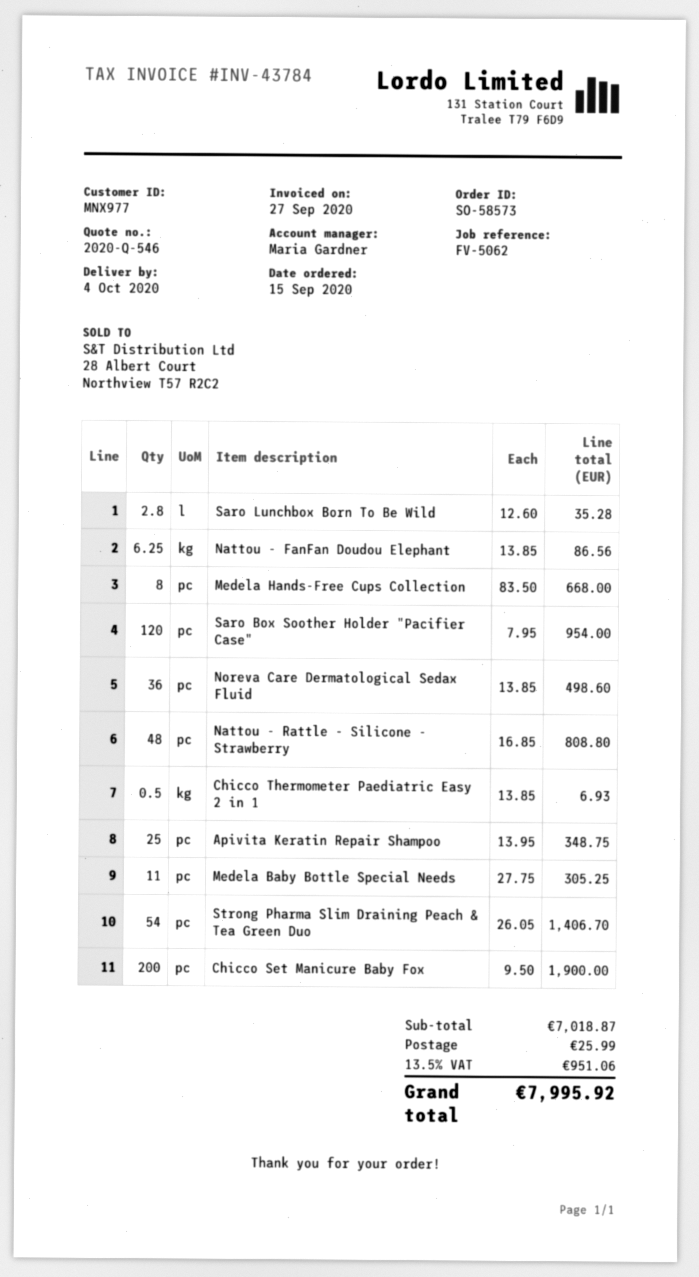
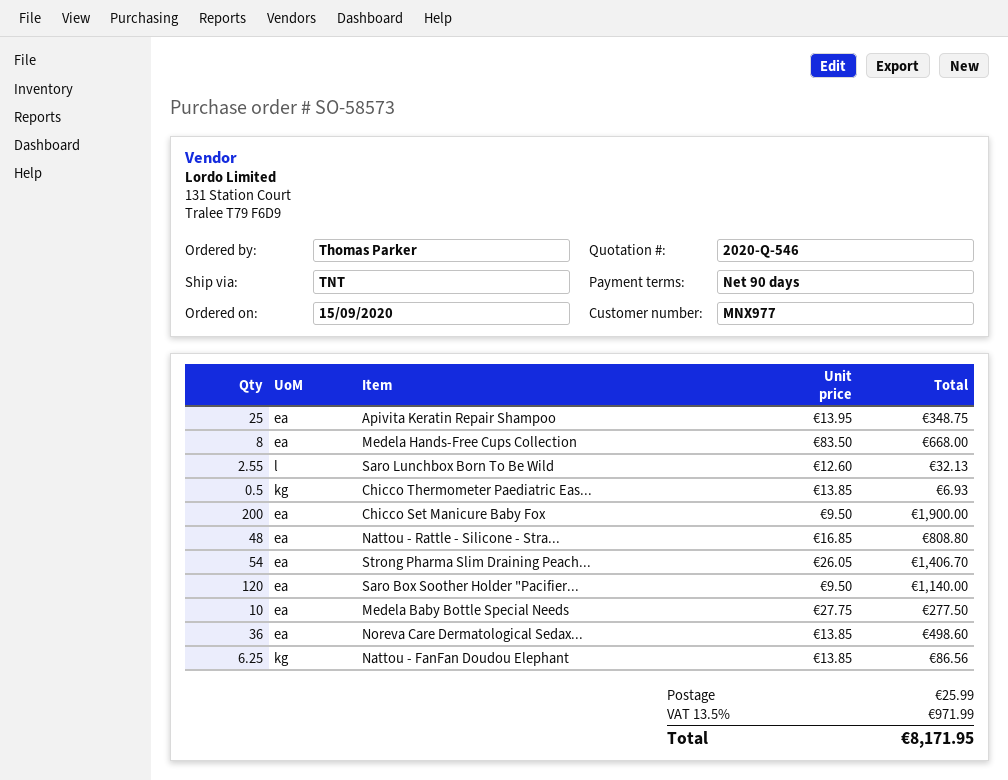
Saro Lunchbox Born To Be Wild: 2.8 x 12.60 = 35.28 -> 2.55 x 12.60 = 32.13
Saro Box Soother Holder "Pacifier Case": 120 x 7.95 = 954.00 -> 120 x 9.50 = 1140.00
Medela Baby Bottle Special Needs: 11 x 27.75 = 305.25 -> 10 x 27.75 = 277.50
tax: 13.5% = 951.06 -> 13.5% = 971.99
total: 7995.92 -> 8171.95

